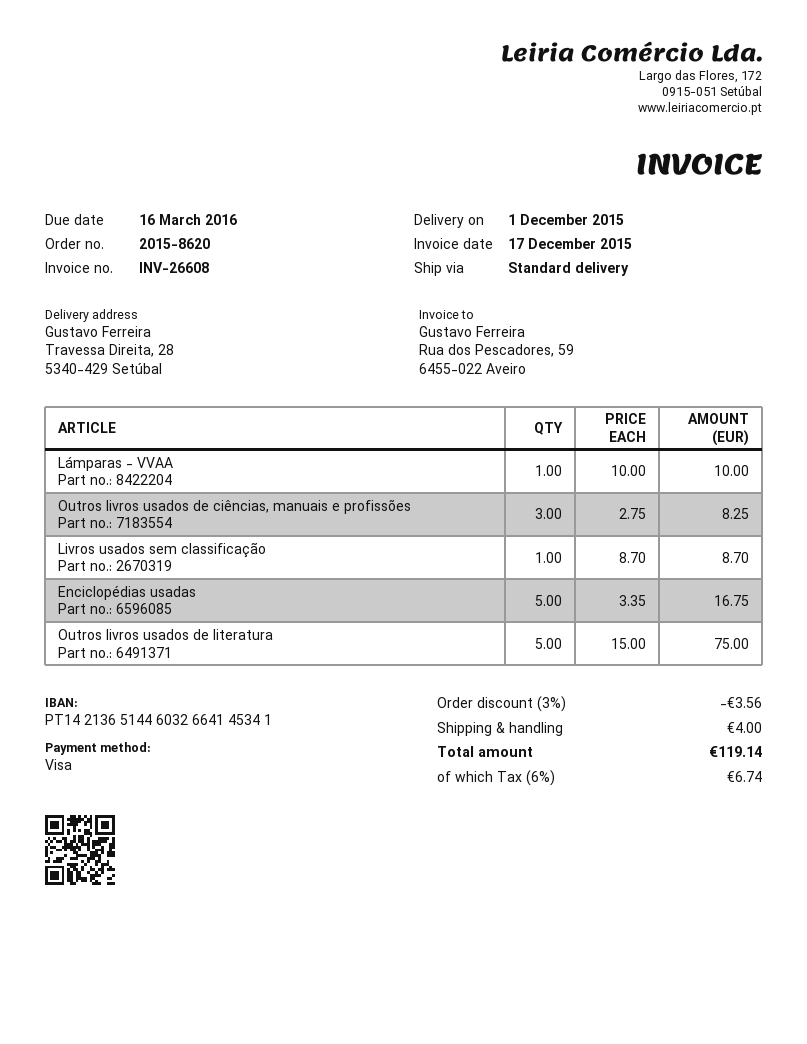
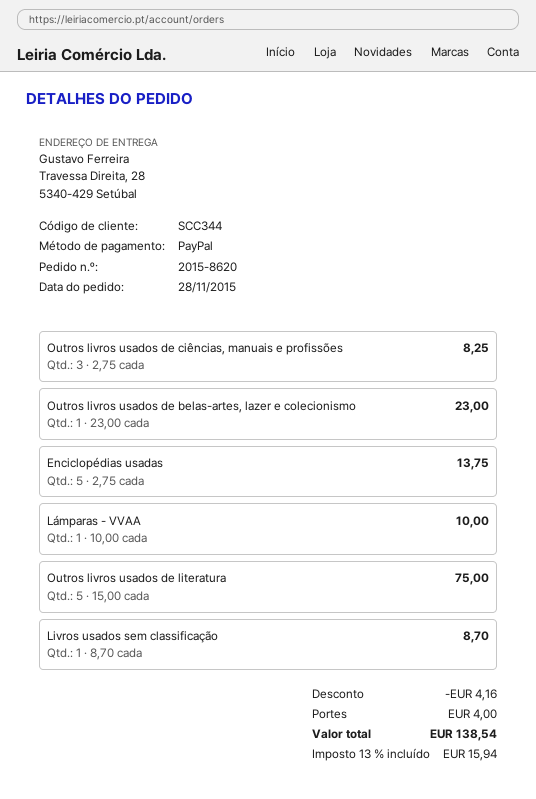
payment method: Visa -> PayPal
Enciclopédias usadas: 5 x 3.35 = 16.75 -> 5 x 2.75 = 13.75
Outros livros usados de belas-artes, lazer e colecionismo: none -> 1 x 23.00 = 23.00
discount: 3.56 -> 4.16
tax: 6% = 6.74 -> 13% = 15.94
total: 119.14 -> 138.54

